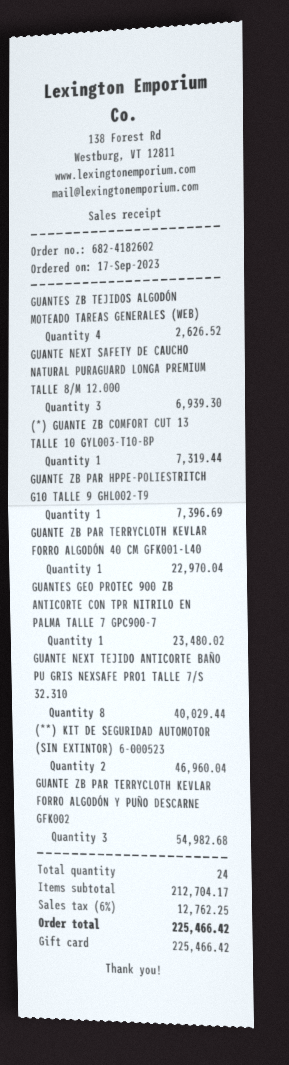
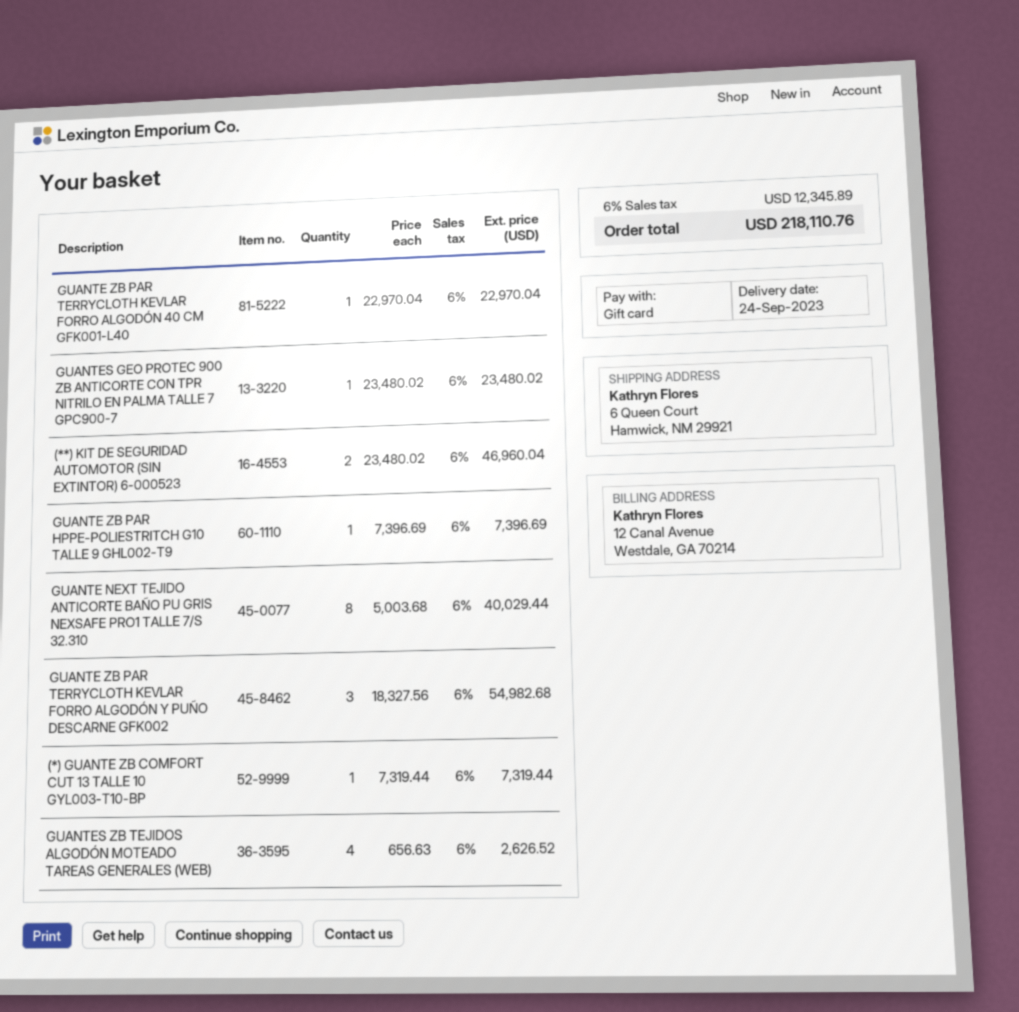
GUANTE NEXT SAFETY DE CAUCHO NATURAL PURAGUARD LONGA PREMIUM TALLE 8/M 12.000: 3 for 6939.30 -> none
tax: 6% = 12762.25 -> 6% = 12345.89
total: 225466.42 -> 218110.76

